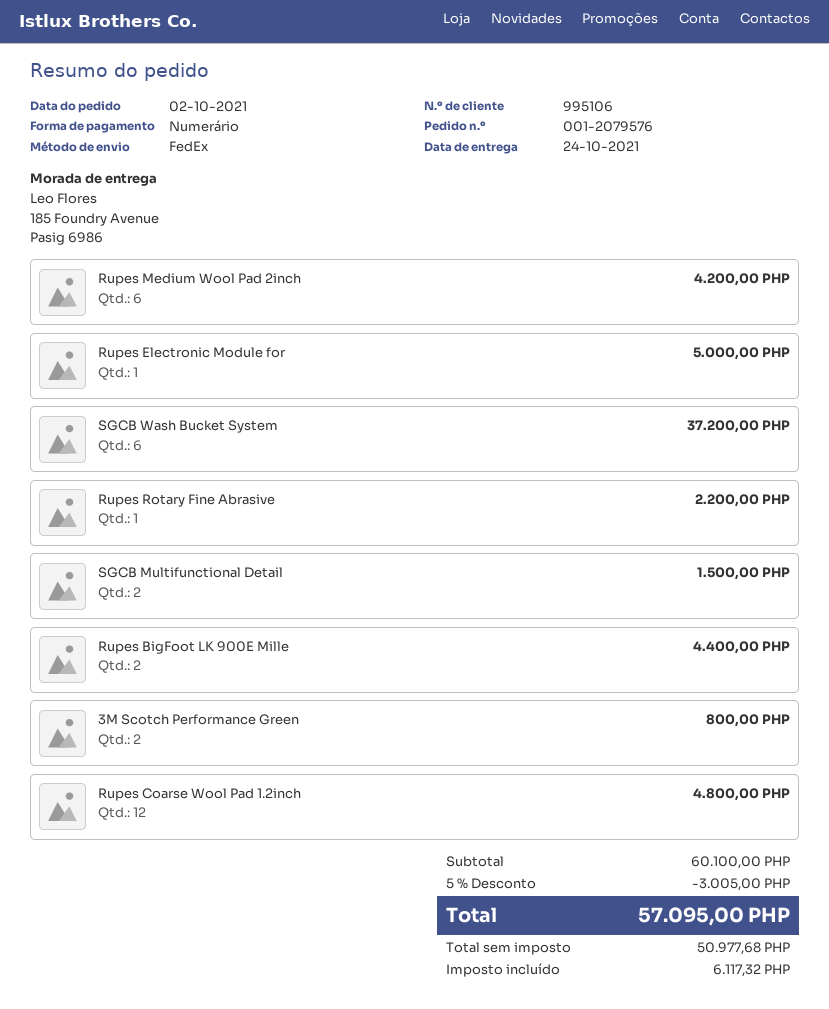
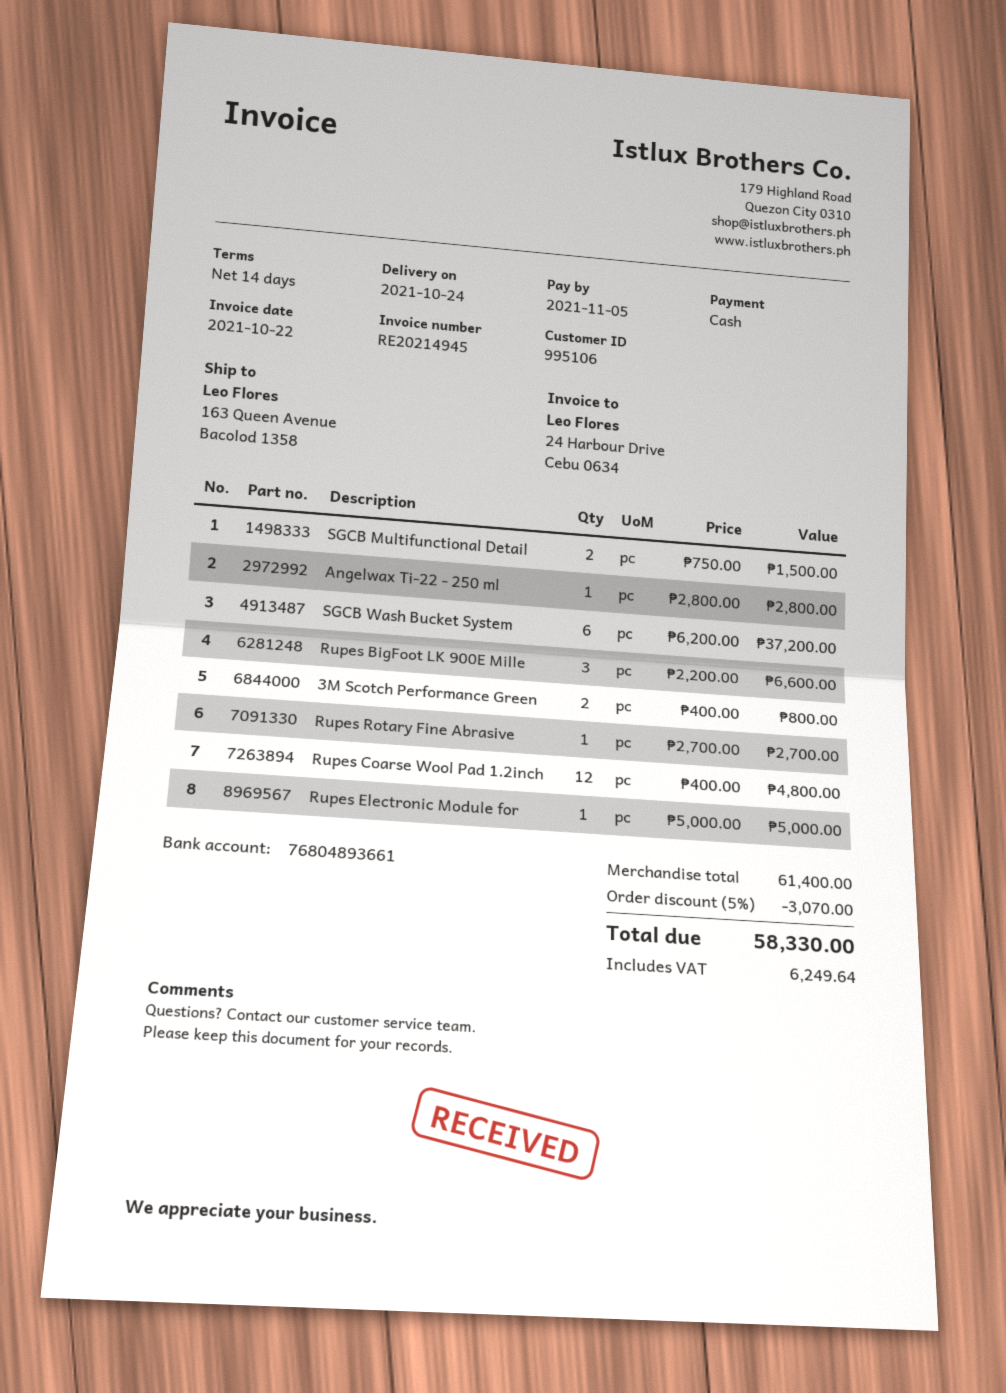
ship to: 185 Foundry Avenue, Pasig 6986 -> 163 Queen Avenue, Bacolod 1358
Rupes Medium Wool Pad 2inch: 6 for 4200.00 -> none
Rupes Rotary Fine Abrasive: 1 for 2200.00 -> 1 for 2700.00
Rupes BigFoot LK 900E Mille: 2 for 4400.00 -> 3 for 6600.00
Angelwax Ti-22 - 250 ml: none -> 1 for 2800.00
subtotal: 60100.00 -> 61400.00
discount: 5% = 3005.00 -> 5% = 3070.00
tax: 6117.32 -> 6249.64
total: 57095.00 -> 58330.00

